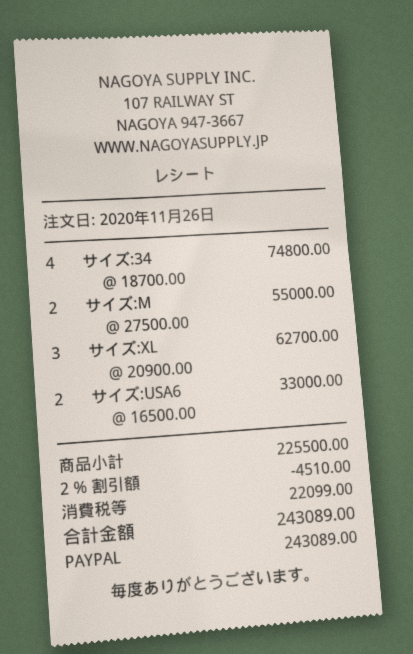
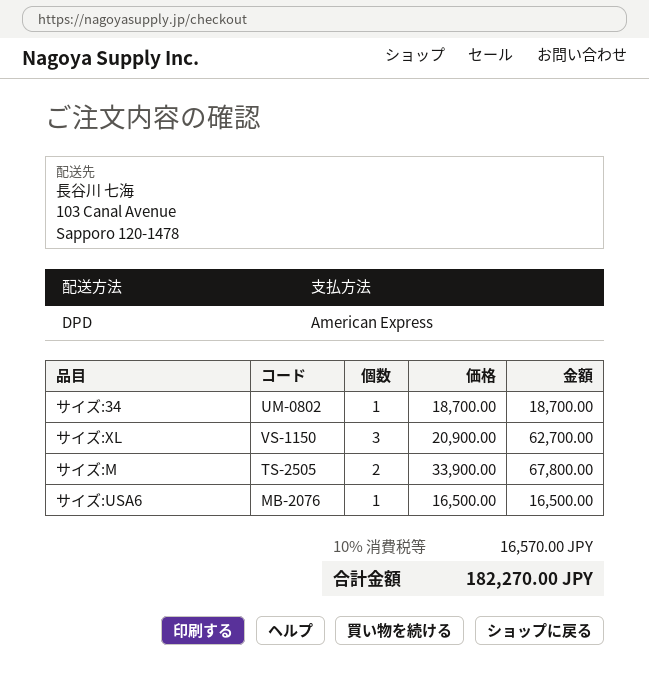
payment method: PayPal -> American Express
サイズ:34: 4 x 18700.00 = 74800.00 -> 1 x 18700.00 = 18700.00
サイズ:M: 2 x 27500.00 = 55000.00 -> 2 x 33900.00 = 67800.00
サイズ:USA6: 2 x 16500.00 = 33000.00 -> 1 x 16500.00 = 16500.00
discount: 2% = 4510.00 -> none
tax: 22099.00 -> 16570.00
total: 243089.00 -> 182270.00

